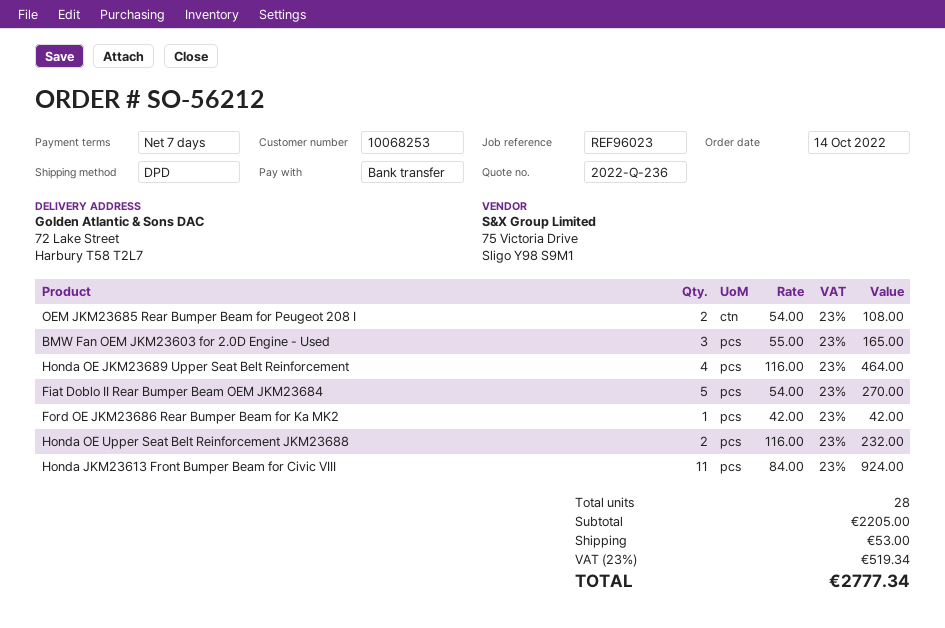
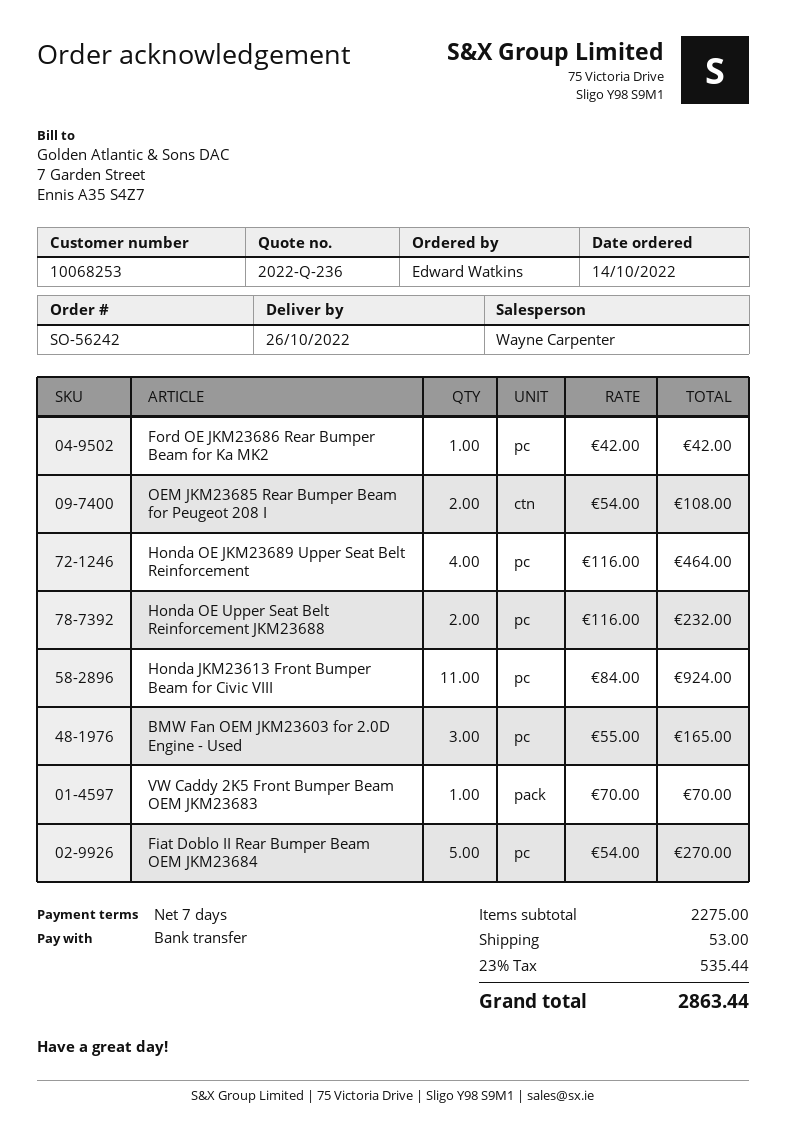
order number: SO-56212 -> SO-56242
VW Caddy 2K5 Front Bumper Beam OEM JKM23683: none -> 1 x 70.00 = 70.00
subtotal: 2205.00 -> 2275.00
tax: 23% = 519.34 -> 23% = 535.44
total: 2777.34 -> 2863.44

